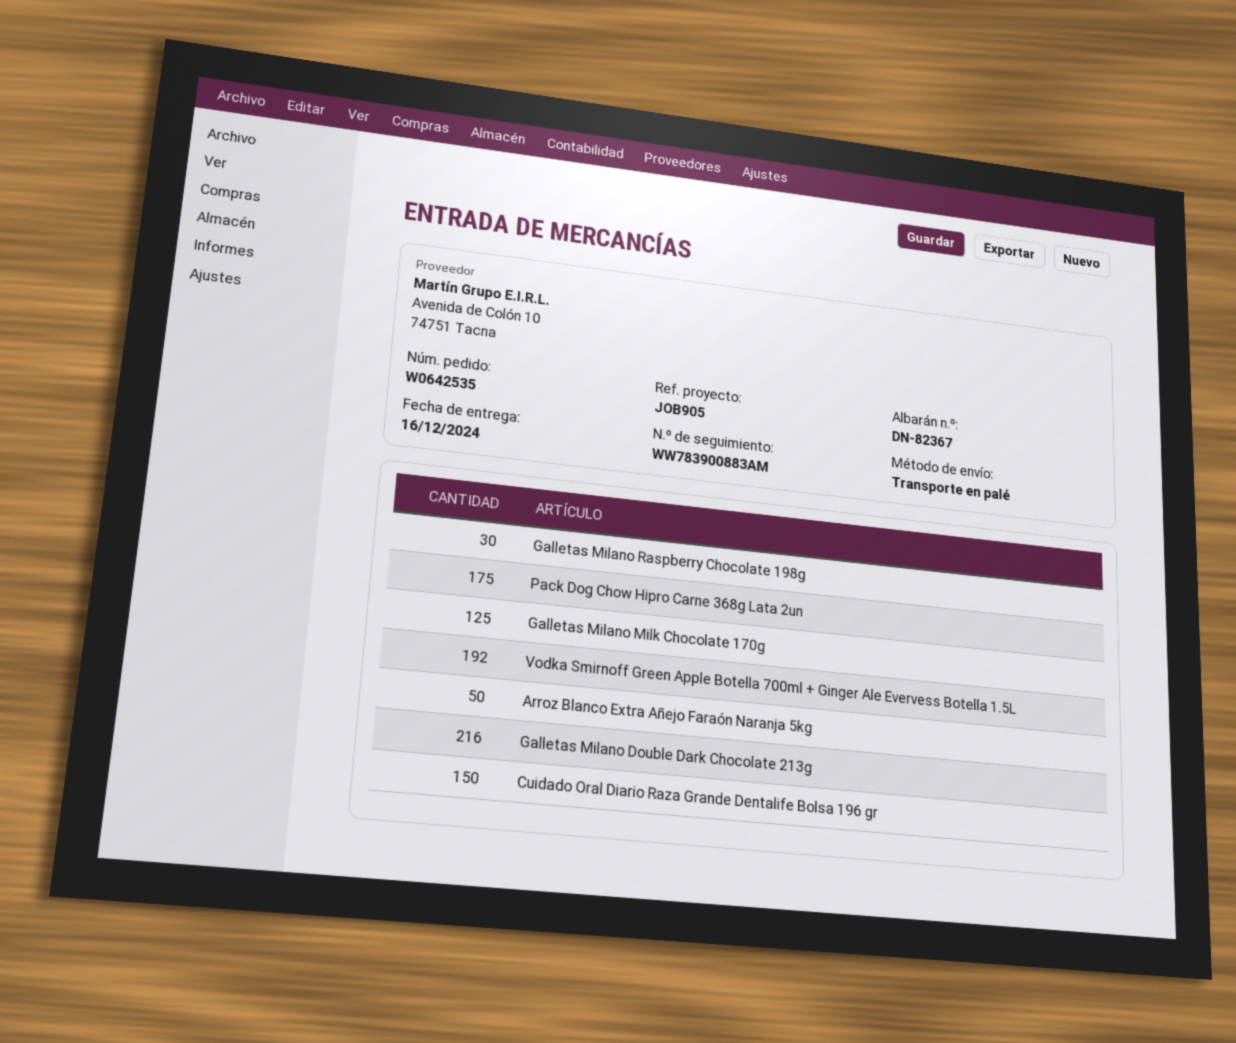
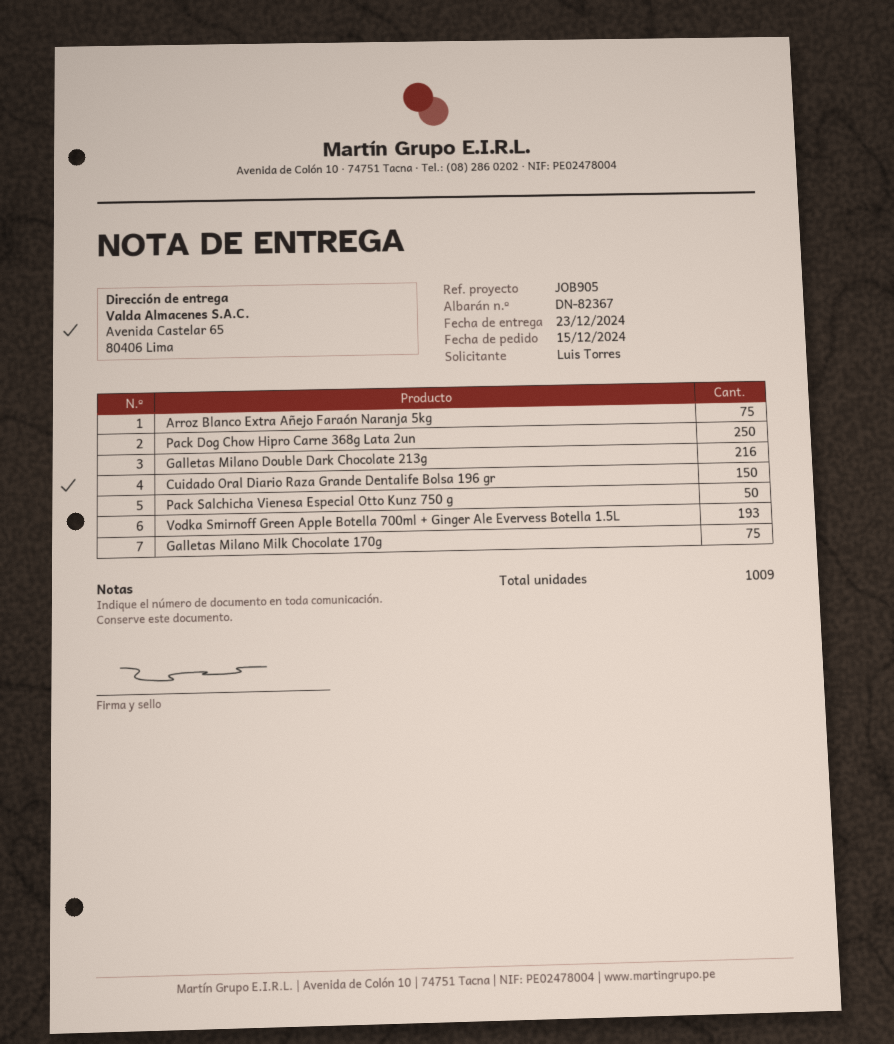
delivery date: 2024-12-16 -> 2024-12-23
Galletas Milano Raspberry Chocolate 198g: 30 -> none
Pack Dog Chow Hipro Carne 368g Lata 2un: 175 -> 250
Galletas Milano Milk Chocolate 170g: 125 -> 75
Vodka Smirnoff Green Apple Botella 700ml + Ginger Ale Evervess Botella 1.5L: 192 -> 193
Arroz Blanco Extra Añejo Faraón Naranja 5kg: 50 -> 75
Pack Salchicha Vienesa Especial Otto Kunz 750 g: none -> 50

